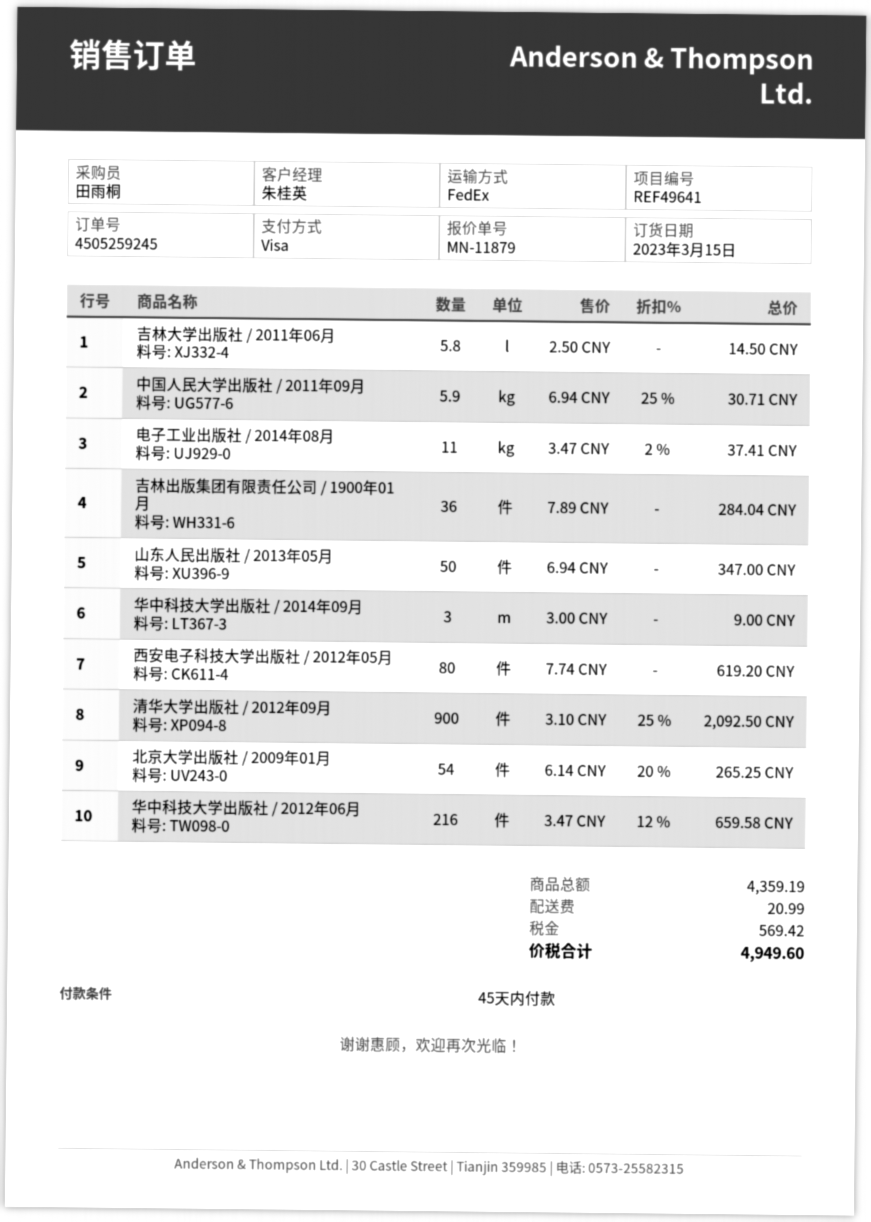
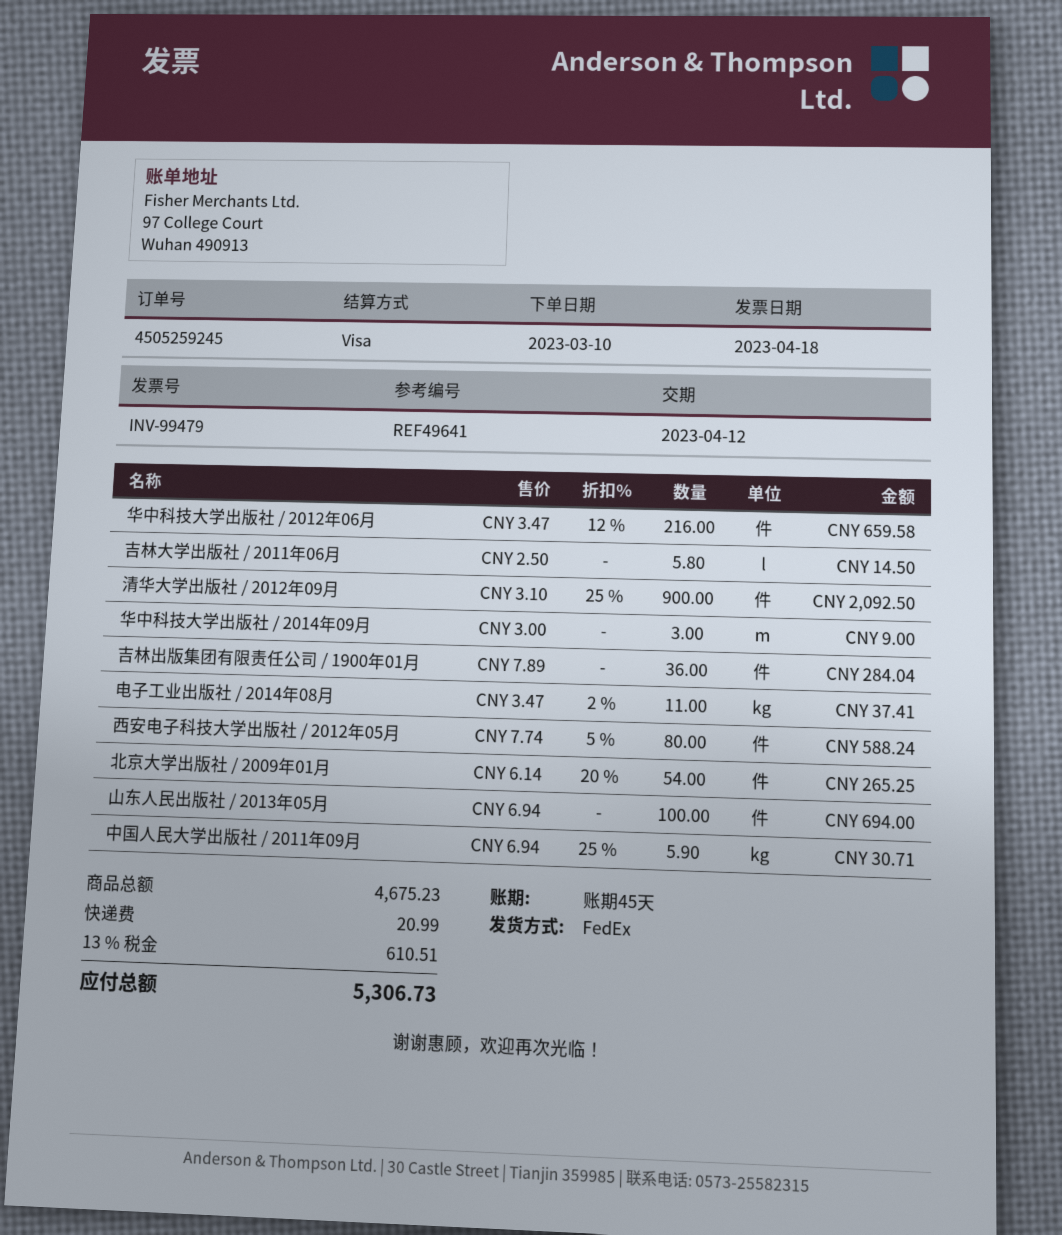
order date: 2023-03-15 -> 2023-03-10
山东人民出版社 / 2013年05月: 50 x 6.94 = 347.00 -> 100 x 6.94 = 694.00
西安电子科技大学出版社 / 2012年05月: 80 x 7.74 = 619.20 -> 80 x 7.74 - 5% = 588.24
subtotal: 4359.19 -> 4675.23
tax: 569.42 -> 610.51
total: 4949.60 -> 5306.73

